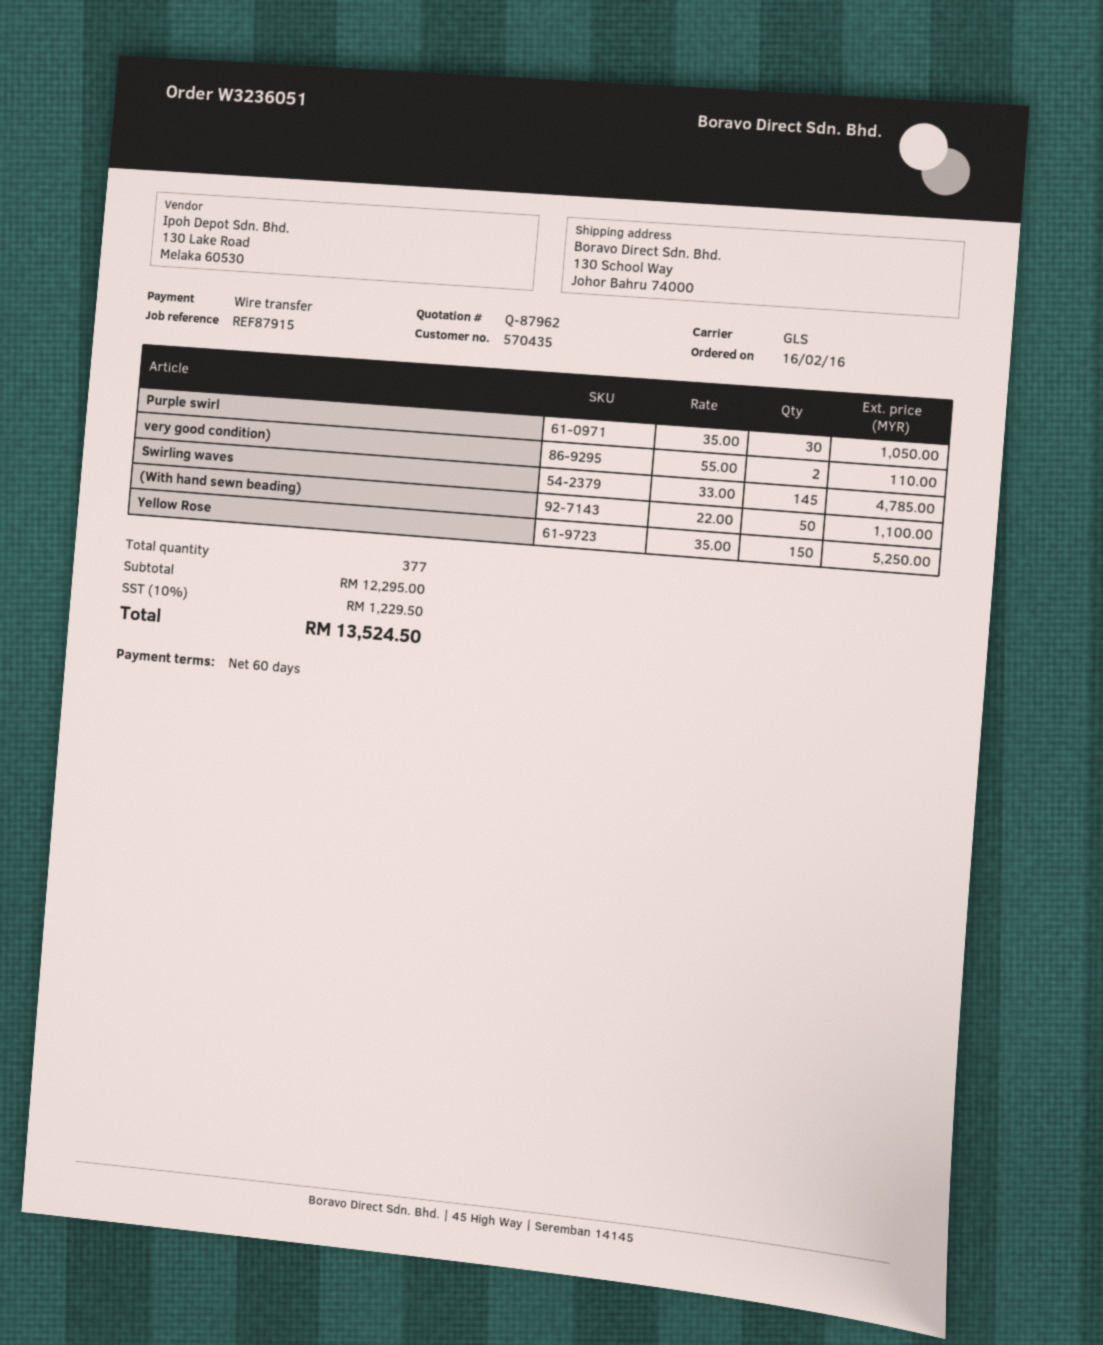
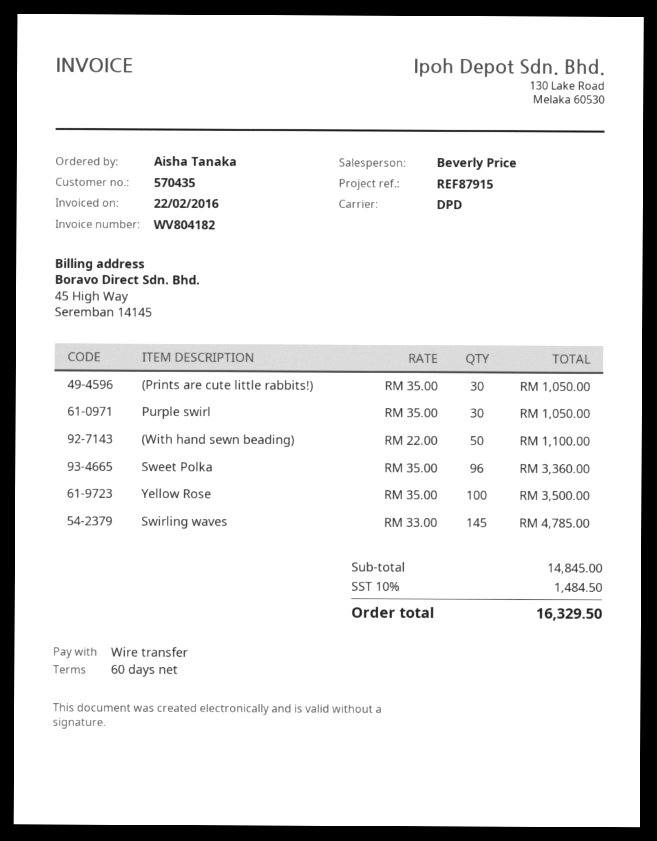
shipping method: GLS -> DPD
very good condition): 2 x 55.00 = 110.00 -> none
Yellow Rose: 150 x 35.00 = 5250.00 -> 100 x 35.00 = 3500.00
(Prints are cute little rabbits!): none -> 30 x 35.00 = 1050.00
Sweet Polka: none -> 96 x 35.00 = 3360.00
subtotal: 12295.00 -> 14845.00
tax: 10% = 1229.50 -> 10% = 1484.50
total: 13524.50 -> 16329.50

